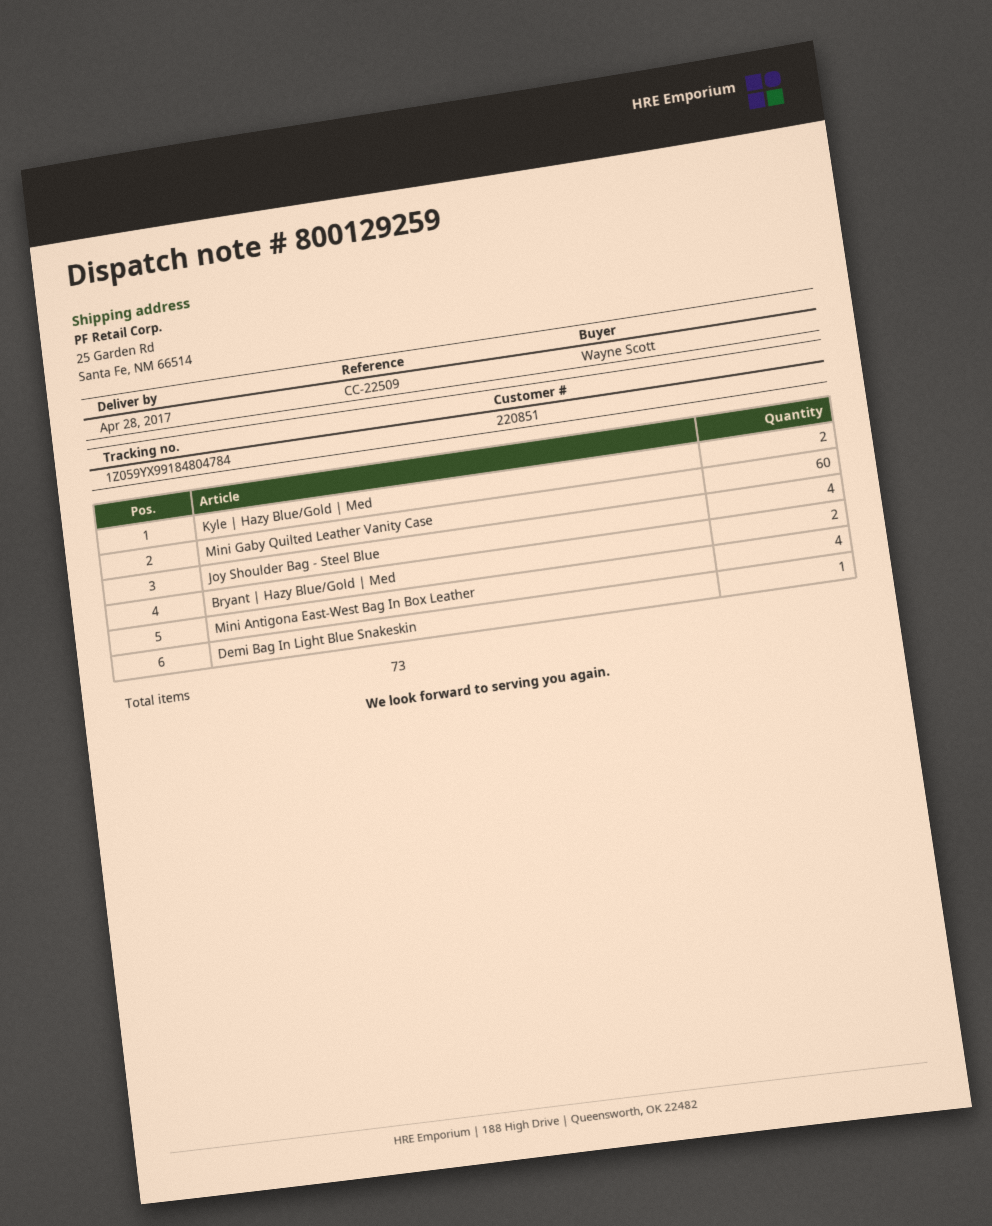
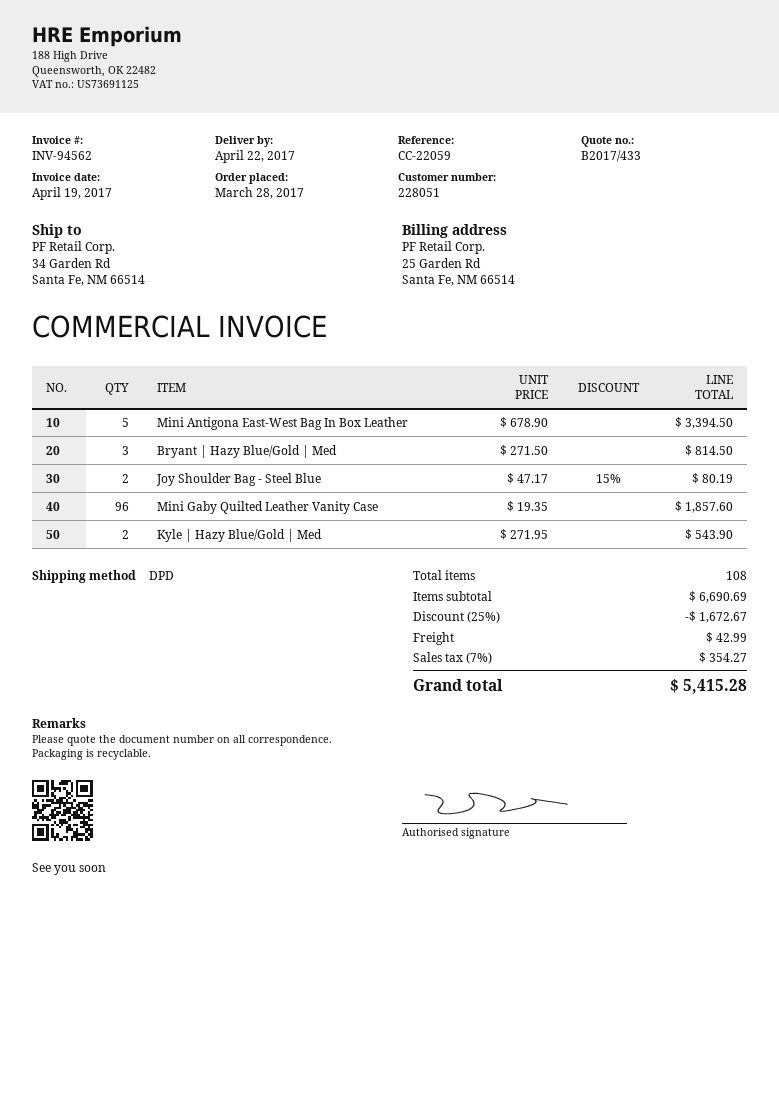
delivery date: 2017-04-28 -> 2017-04-22
customer number: 220851 -> 228051
reference: CC-22509 -> CC-22059
ship to: 25 Garden Rd, Santa Fe, NM 66514 -> 34 Garden Rd, Santa Fe, NM 66514
Mini Gaby Quilted Leather Vanity Case: 60 -> 96
Joy Shoulder Bag - Steel Blue: 4 -> 2
Bryant | Hazy Blue/Gold | Med: 2 -> 3
Mini Antigona East-West Bag In Box Leather: 4 -> 5
Demi Bag In Light Blue Snakeskin: 1 -> none
total quantity: 73 -> 108

